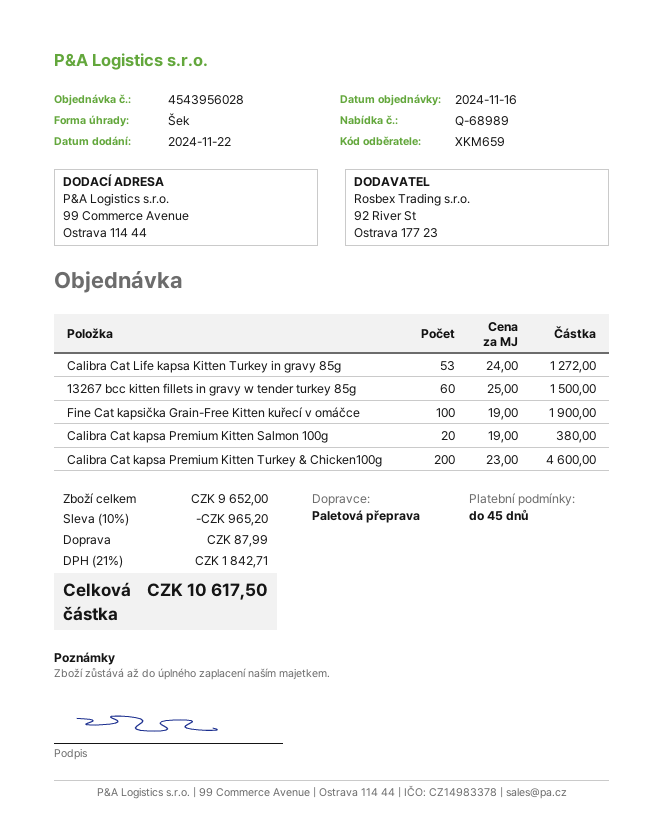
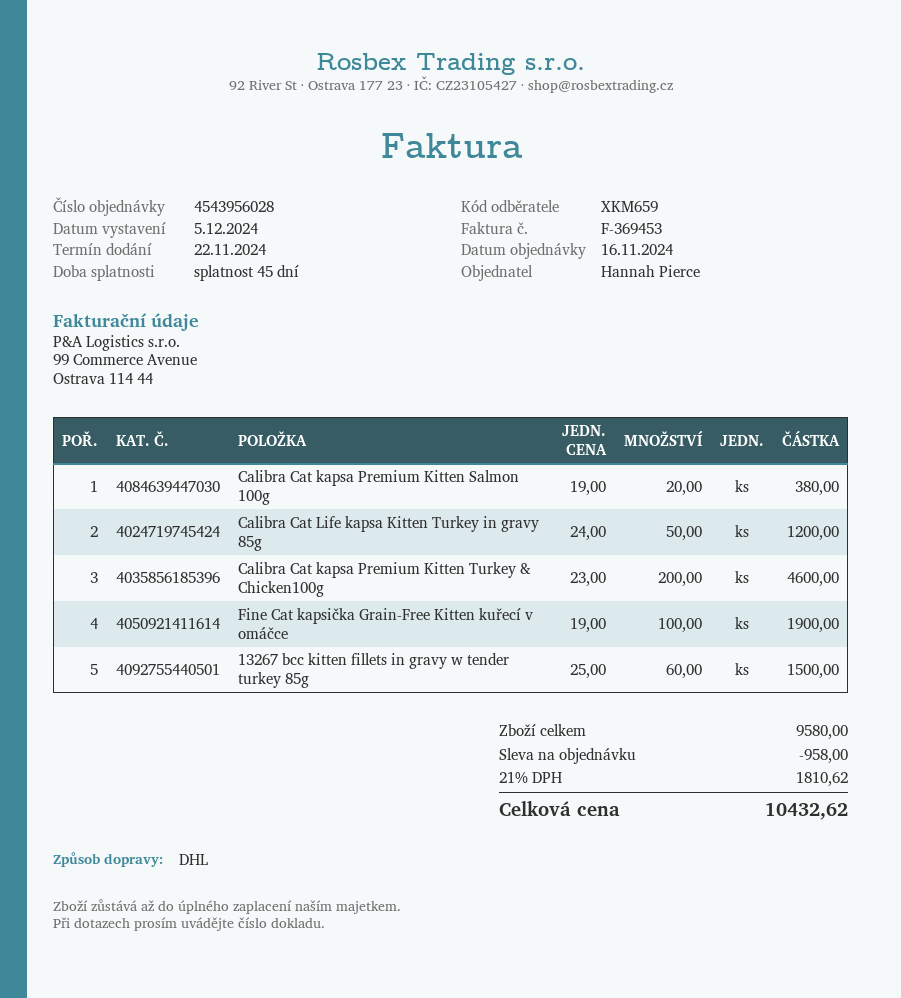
shipping method: pallet freight -> DHL
Calibra Cat Life kapsa Kitten Turkey in gravy 85g: 53 x 24.00 = 1272.00 -> 50 x 24.00 = 1200.00
subtotal: 9652.00 -> 9580.00
discount: 965.20 -> 958.00
shipping: 87.99 -> none
tax: 21% = 1842.71 -> 21% = 1810.62
total: 10617.50 -> 10432.62

